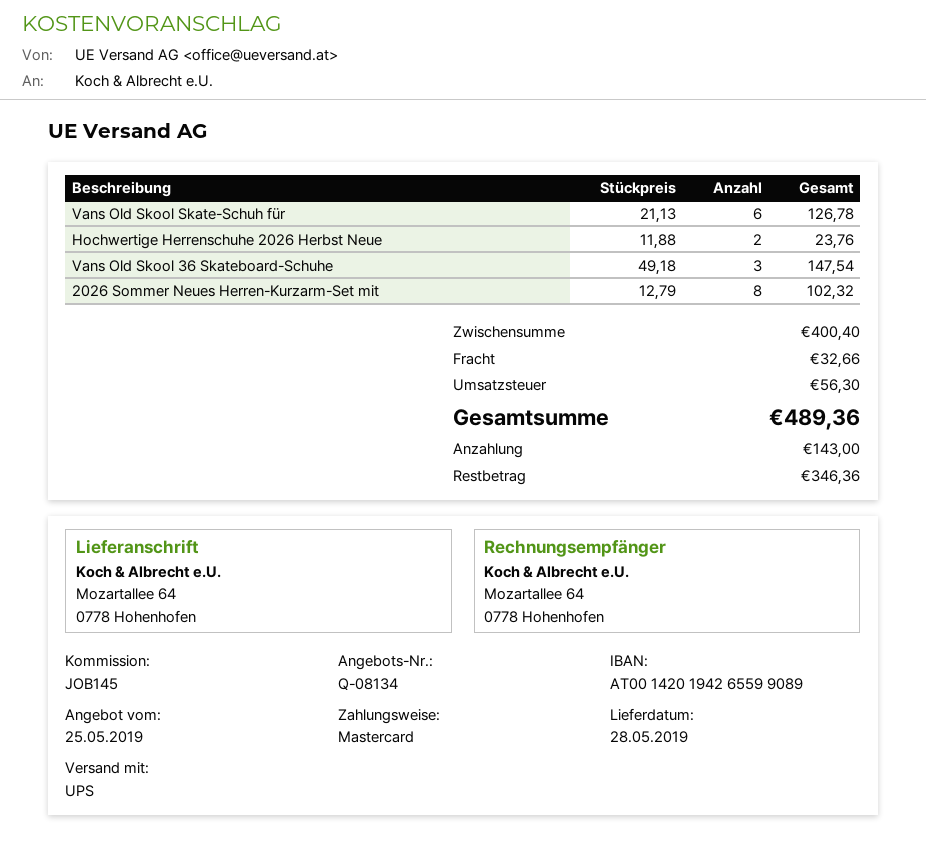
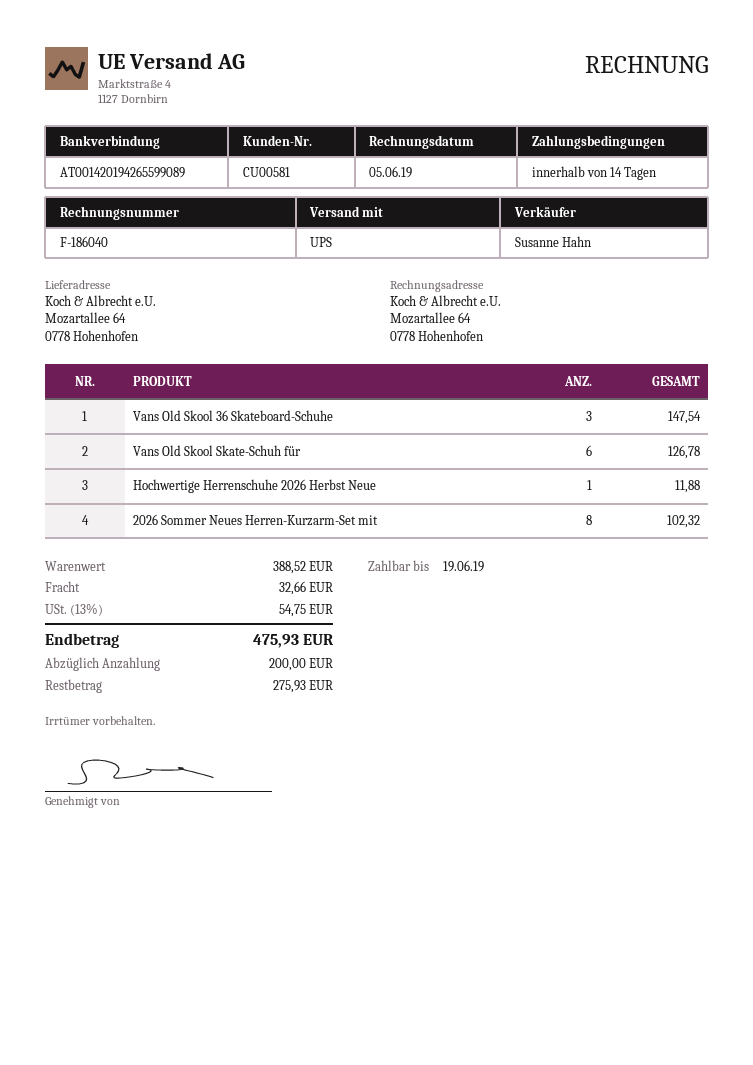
Hochwertige Herrenschuhe 2026 Herbst Neue: 2 for 23.76 -> 1 for 11.88
subtotal: 400.40 -> 388.52
tax: 56.30 -> 54.75
total: 489.36 -> 475.93
deposit: 143.00 -> 200.00
balance: 346.36 -> 275.93

